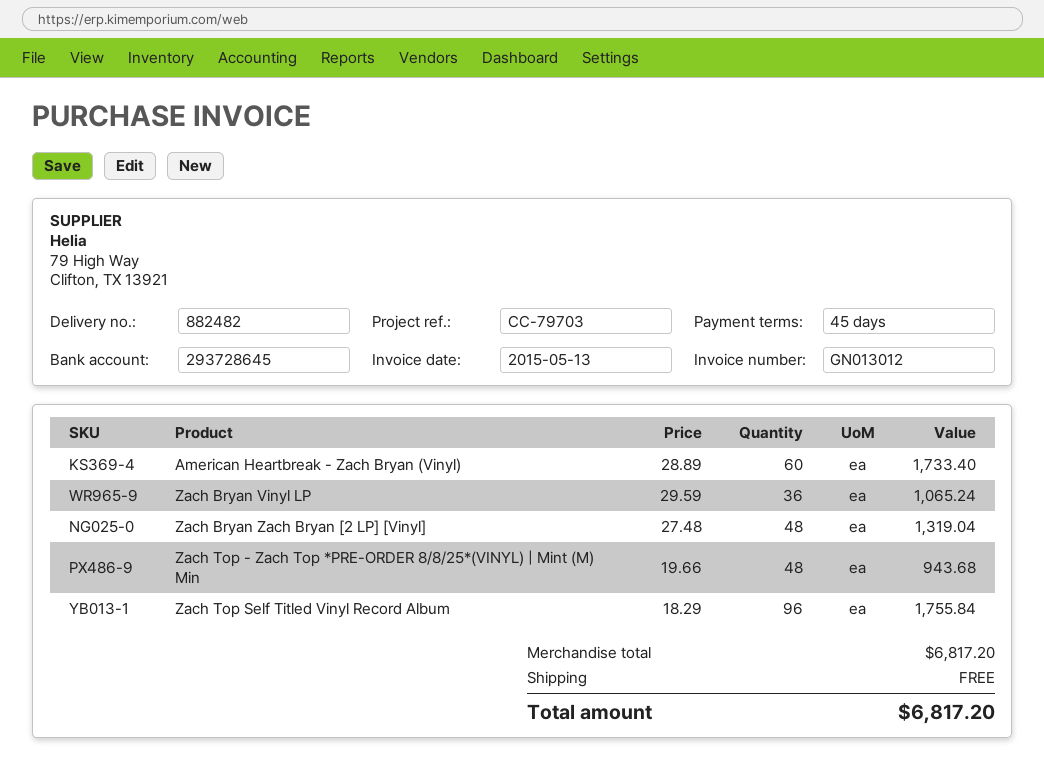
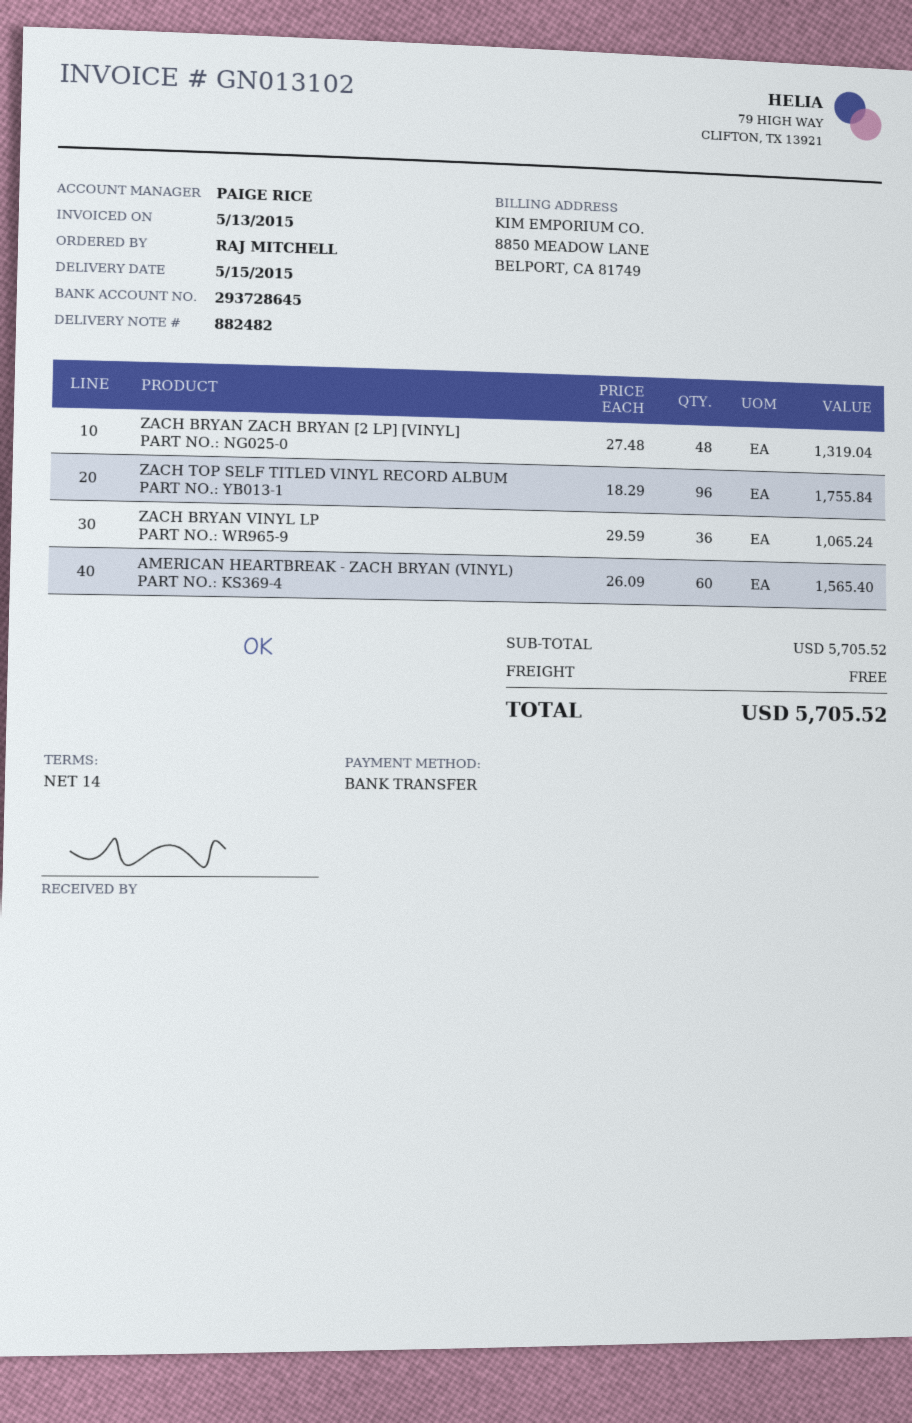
invoice number: GN013012 -> GN013102
payment terms: 45 days -> 14 days
American Heartbreak - Zach Bryan (Vinyl): 60 x 28.89 = 1733.40 -> 60 x 26.09 = 1565.40
Zach Top - Zach Top *PRE-ORDER 8/8/25*(VINYL) | Mint (M) Min: 48 x 19.66 = 943.68 -> none
subtotal: 6817.20 -> 5705.52
total: 6817.20 -> 5705.52

